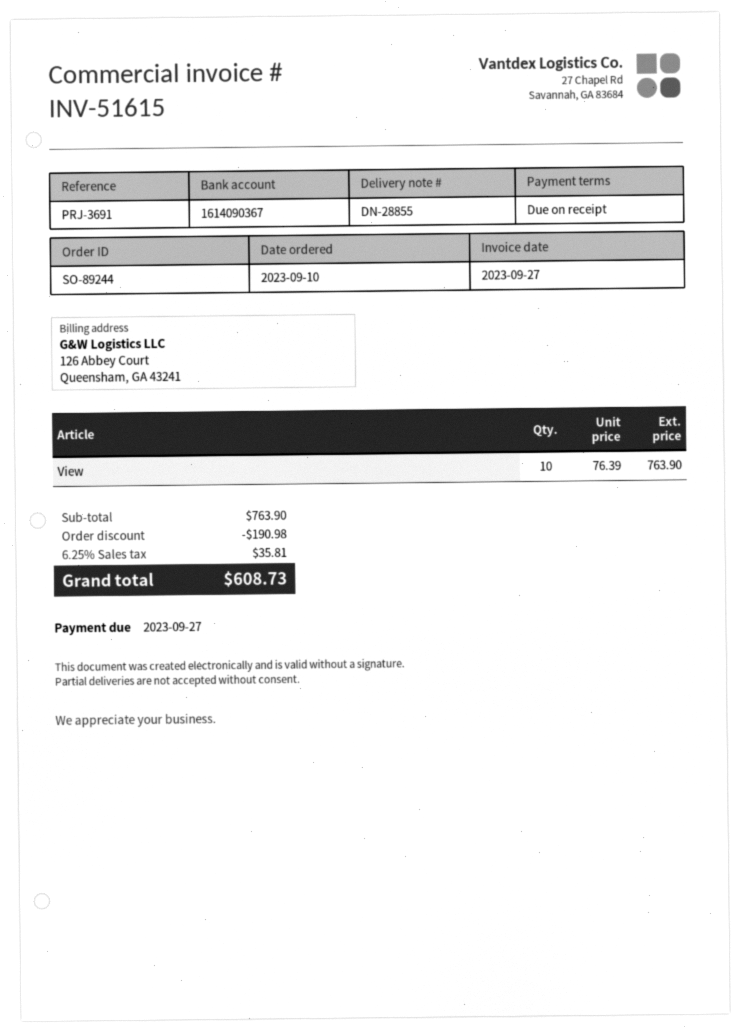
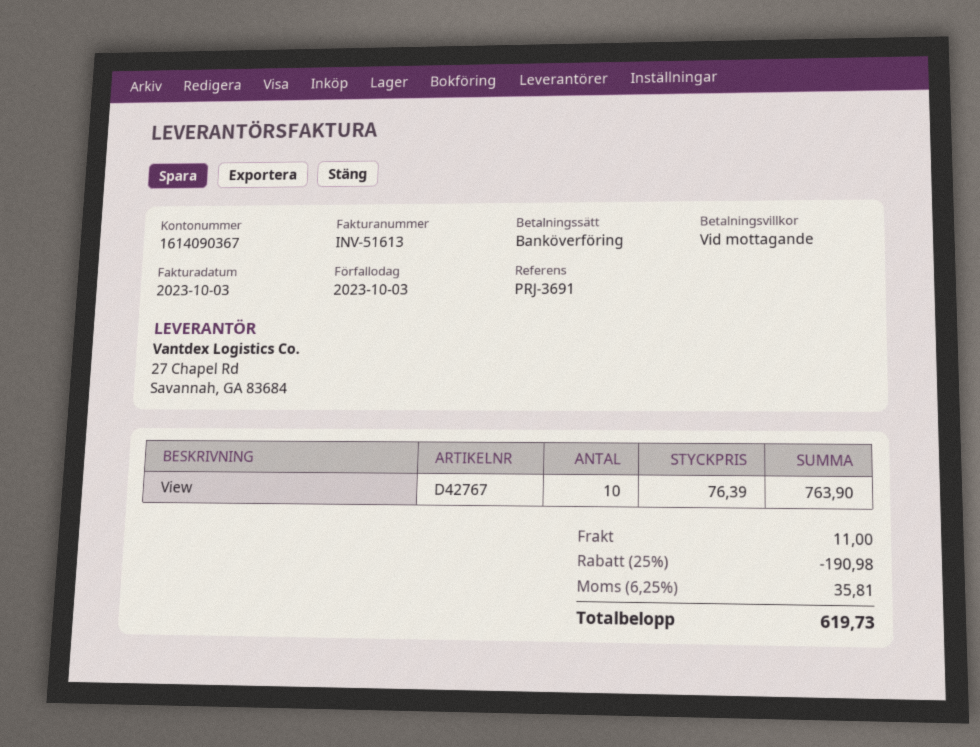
invoice number: INV-51615 -> INV-51613
invoice date: 2023-09-27 -> 2023-10-03
due date: 2023-09-27 -> 2023-10-03
shipping: none -> 11.00
total: 608.73 -> 619.73

